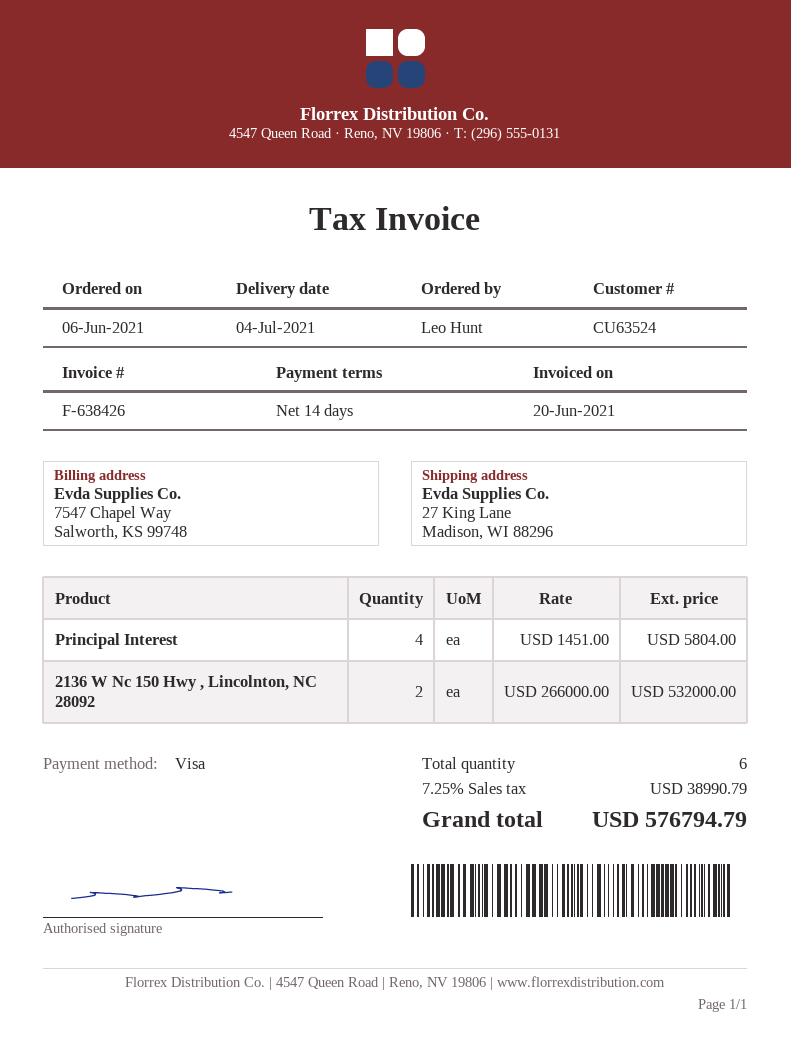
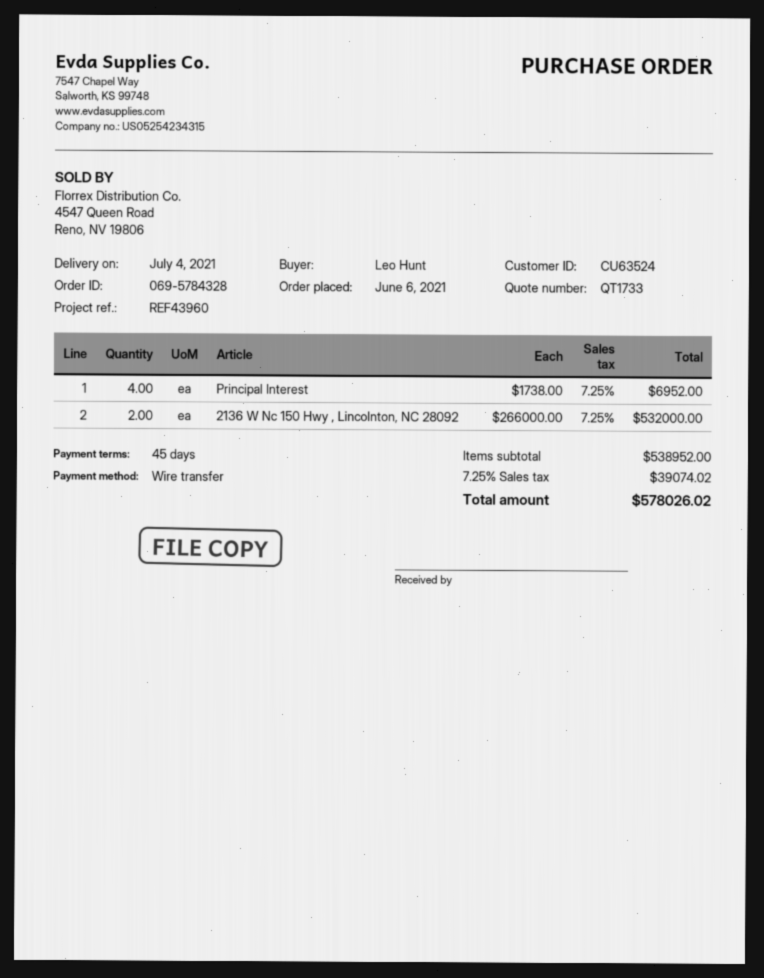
payment terms: 14 days -> 45 days
payment method: Visa -> bank transfer
Principal Interest: 4 x 1451.00 = 5804.00 -> 4 x 1738.00 = 6952.00
tax: 7.25% = 38990.79 -> 7.25% = 39074.02
total: 576794.79 -> 578026.02

